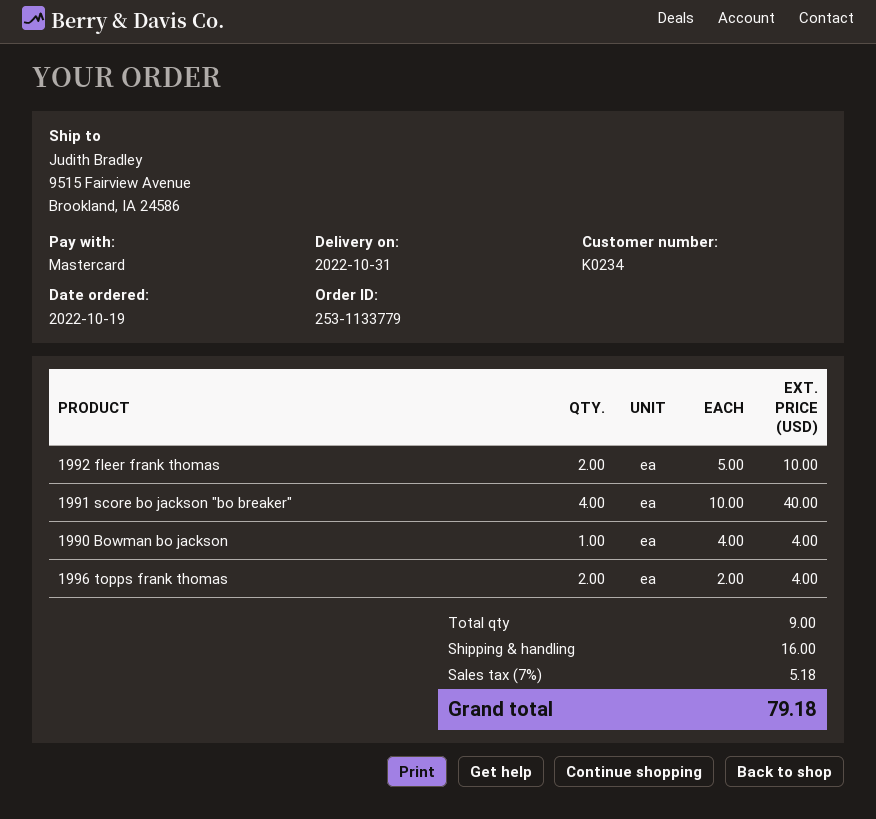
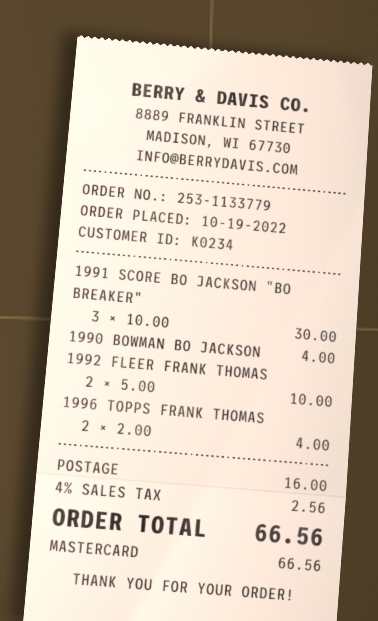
1991 score bo jackson "bo breaker": 4 x 10.00 = 40.00 -> 3 x 10.00 = 30.00
tax: 7% = 5.18 -> 4% = 2.56
total: 79.18 -> 66.56

